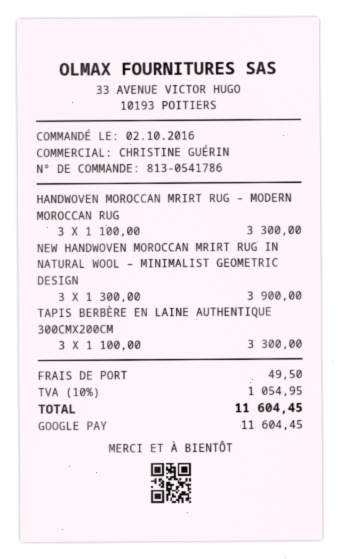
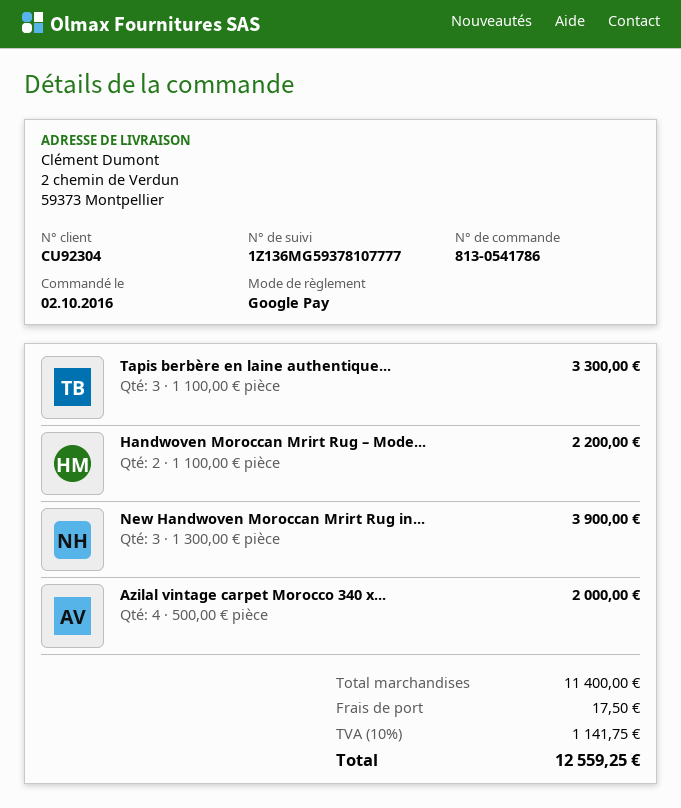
HANDWOVEN MOROCCAN MRIRT RUG – MODERN MOROCCAN RUG: 3 x 1100.00 = 3300.00 -> 2 x 1100.00 = 2200.00
Azilal vintage carpet Morocco 340 x...: none -> 4 x 500.00 = 2000.00
shipping: 49.50 -> 17.50
tax: 10% = 1054.95 -> 10% = 1141.75
total: 11604.45 -> 12559.25

